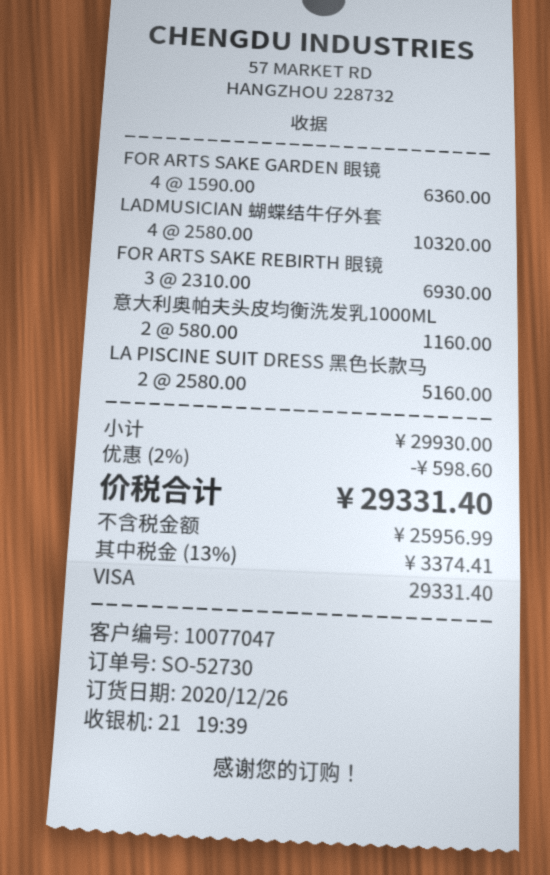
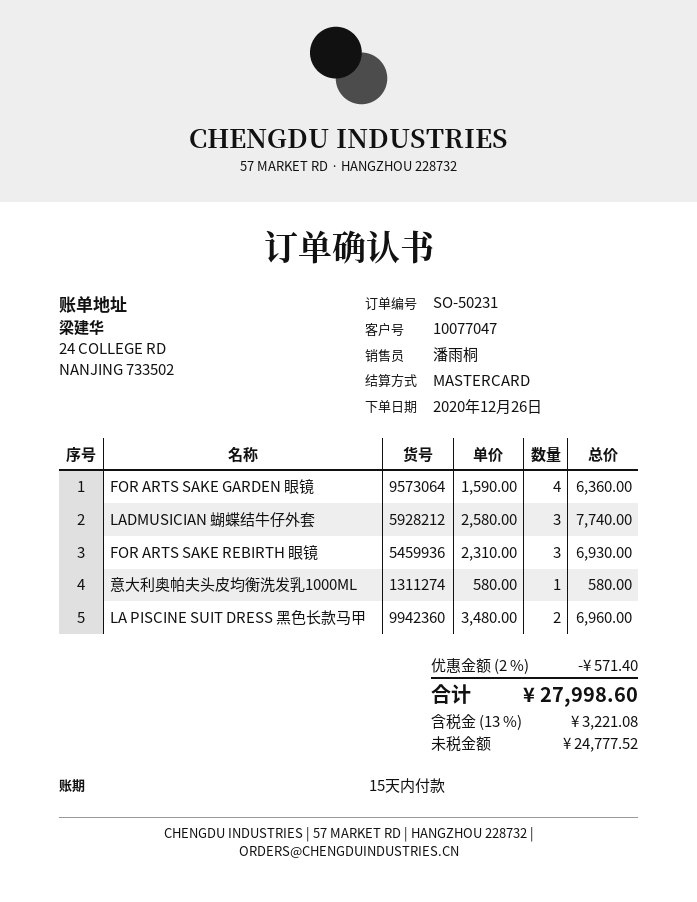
order number: SO-52730 -> SO-50231
payment method: Visa -> Mastercard
LADMUSICIAN 蝴蝶结牛仔外套: 4 x 2580.00 = 10320.00 -> 3 x 2580.00 = 7740.00
意大利奥帕夫头皮均衡洗发乳1000ML: 2 x 580.00 = 1160.00 -> 1 x 580.00 = 580.00
LA PISCINE SUIT DRESS 黑色长款马: 2 x 2580.00 = 5160.00 -> 2 x 3480.00 = 6960.00
discount: 2% = 598.60 -> 2% = 571.40
net: 25956.99 -> 24777.52
tax: 13% = 3374.41 -> 13% = 3221.08
total: 29331.40 -> 27998.60

